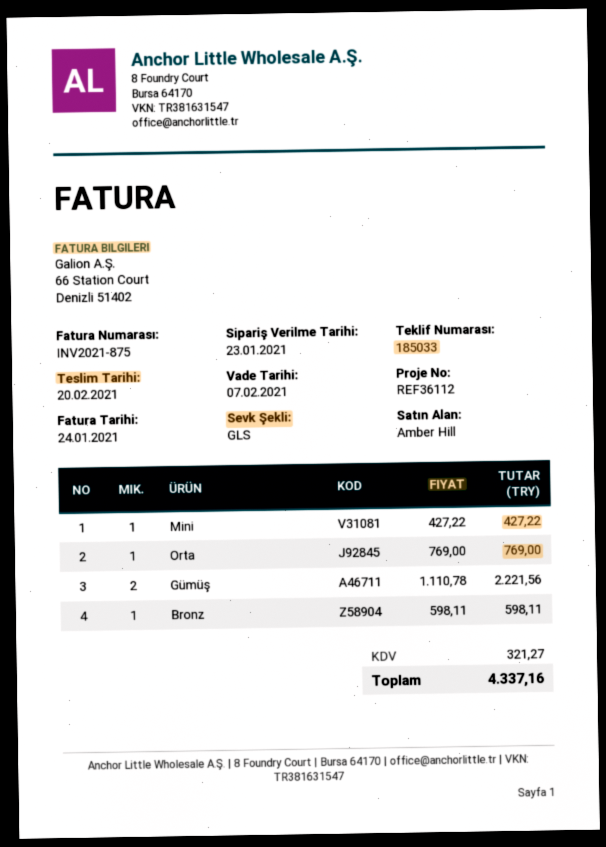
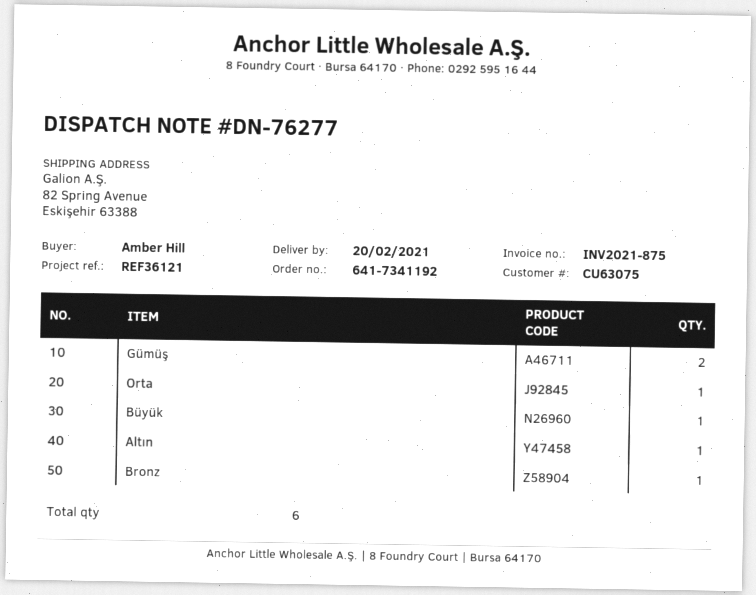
reference: REF36112 -> REF36121
Mini: 1 -> none
Büyük: none -> 1
Altın: none -> 1

